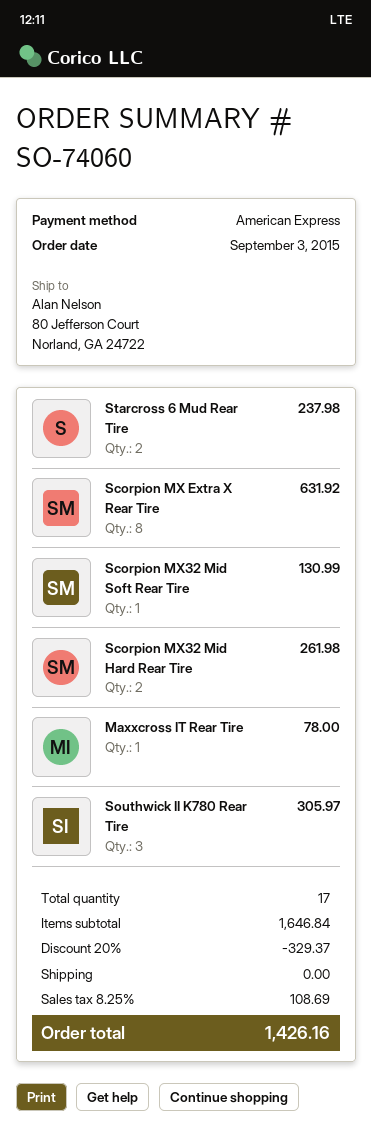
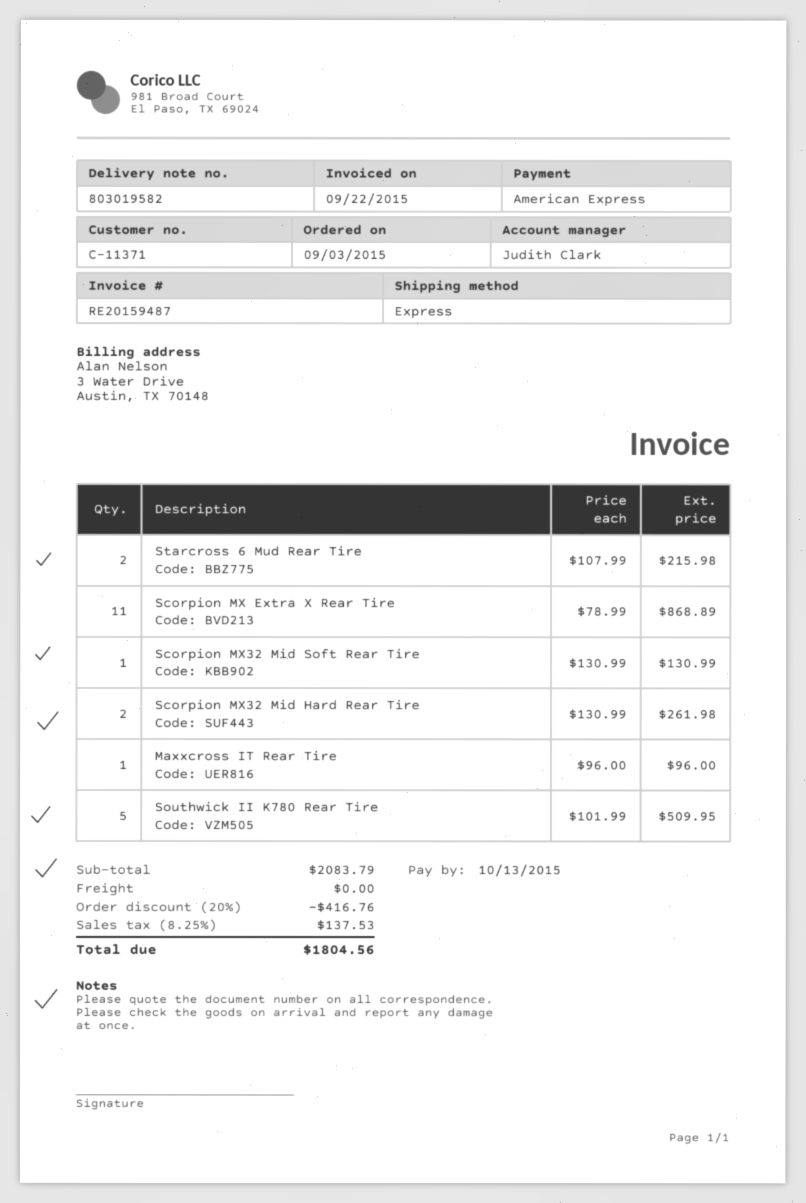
Starcross 6 Mud Rear Tire: 2 for 237.98 -> 2 for 215.98
Scorpion MX Extra X Rear Tire: 8 for 631.92 -> 11 for 868.89
Maxxcross IT Rear Tire: 1 for 78.00 -> 1 for 96.00
Southwick II K780 Rear Tire: 3 for 305.97 -> 5 for 509.95
subtotal: 1646.84 -> 2083.79
discount: 20% = 329.37 -> 20% = 416.76
tax: 8.25% = 108.69 -> 8.25% = 137.53
total: 1426.16 -> 1804.56

